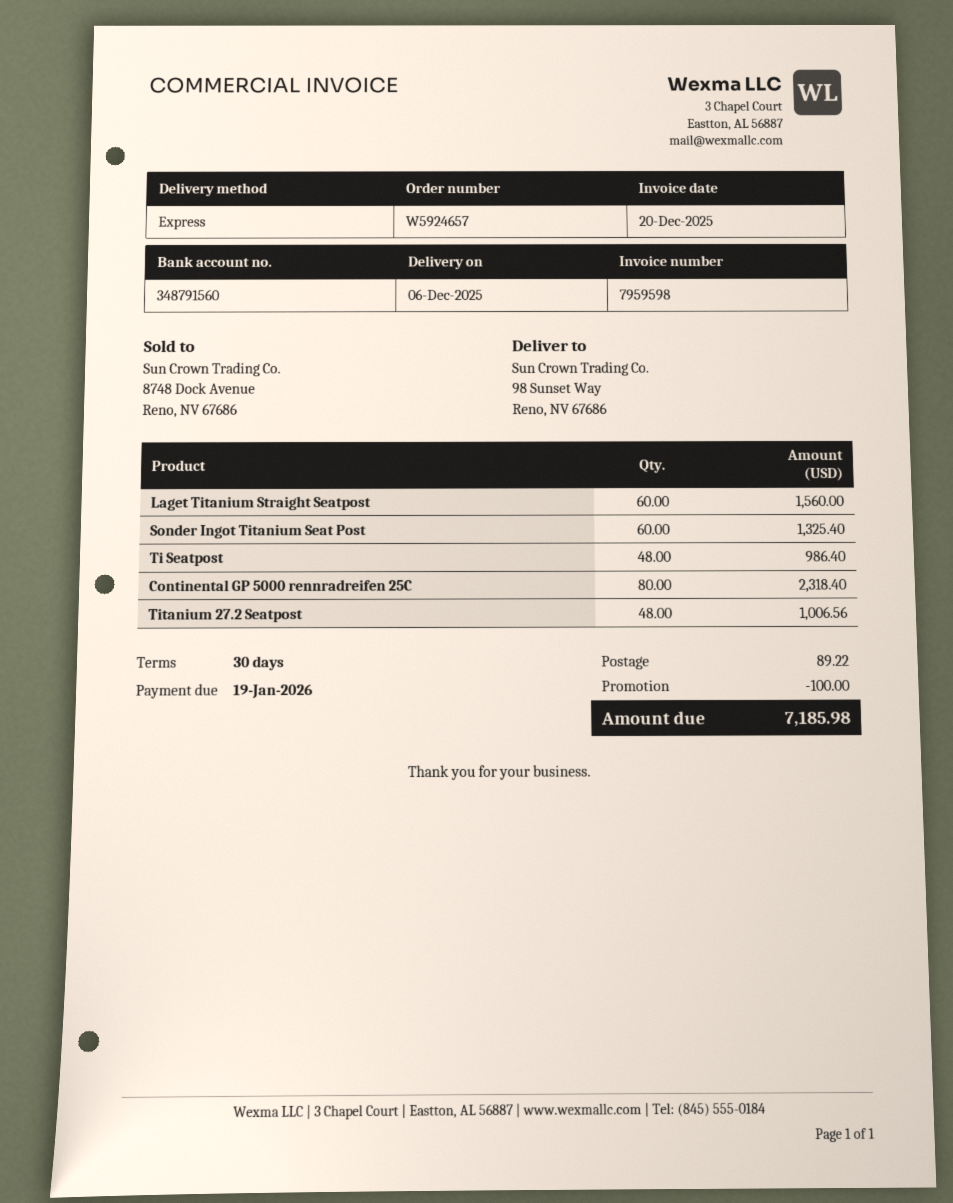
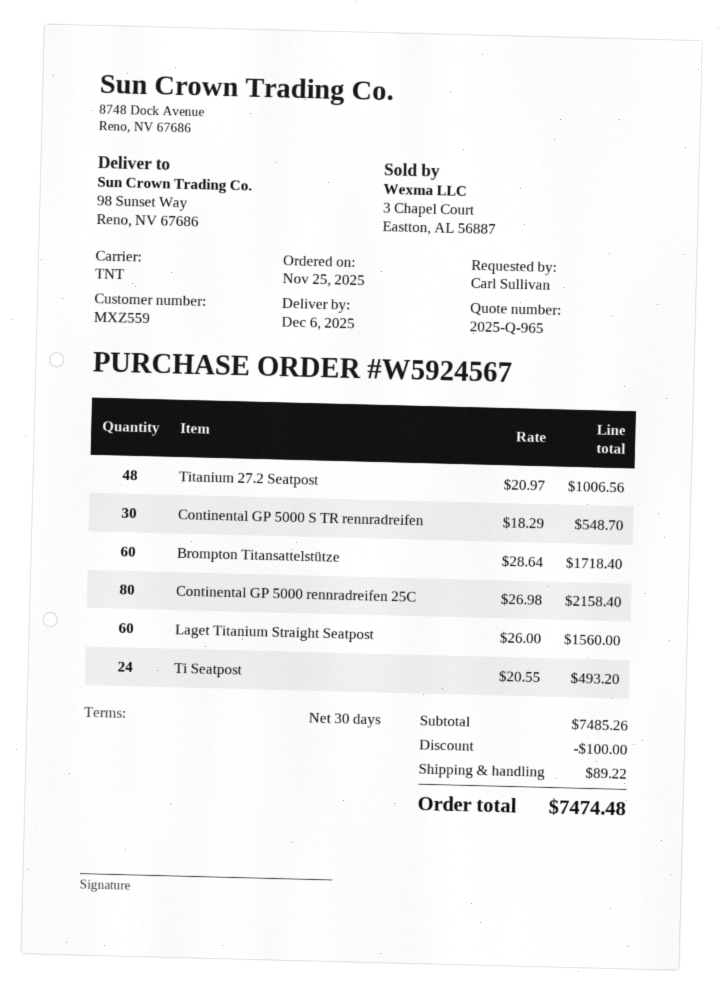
order number: W5924657 -> W5924567
shipping method: express -> TNT
Sonder Ingot Titanium Seat Post: 60 for 1325.40 -> none
Ti Seatpost: 48 for 986.40 -> 24 for 493.20
Continental GP 5000 rennradreifen 25C: 80 for 2318.40 -> 80 for 2158.40
Continental GP 5000 S TR rennradreifen: none -> 30 for 548.70
Brompton Titansattelstütze: none -> 60 for 1718.40
total: 7185.98 -> 7474.48

